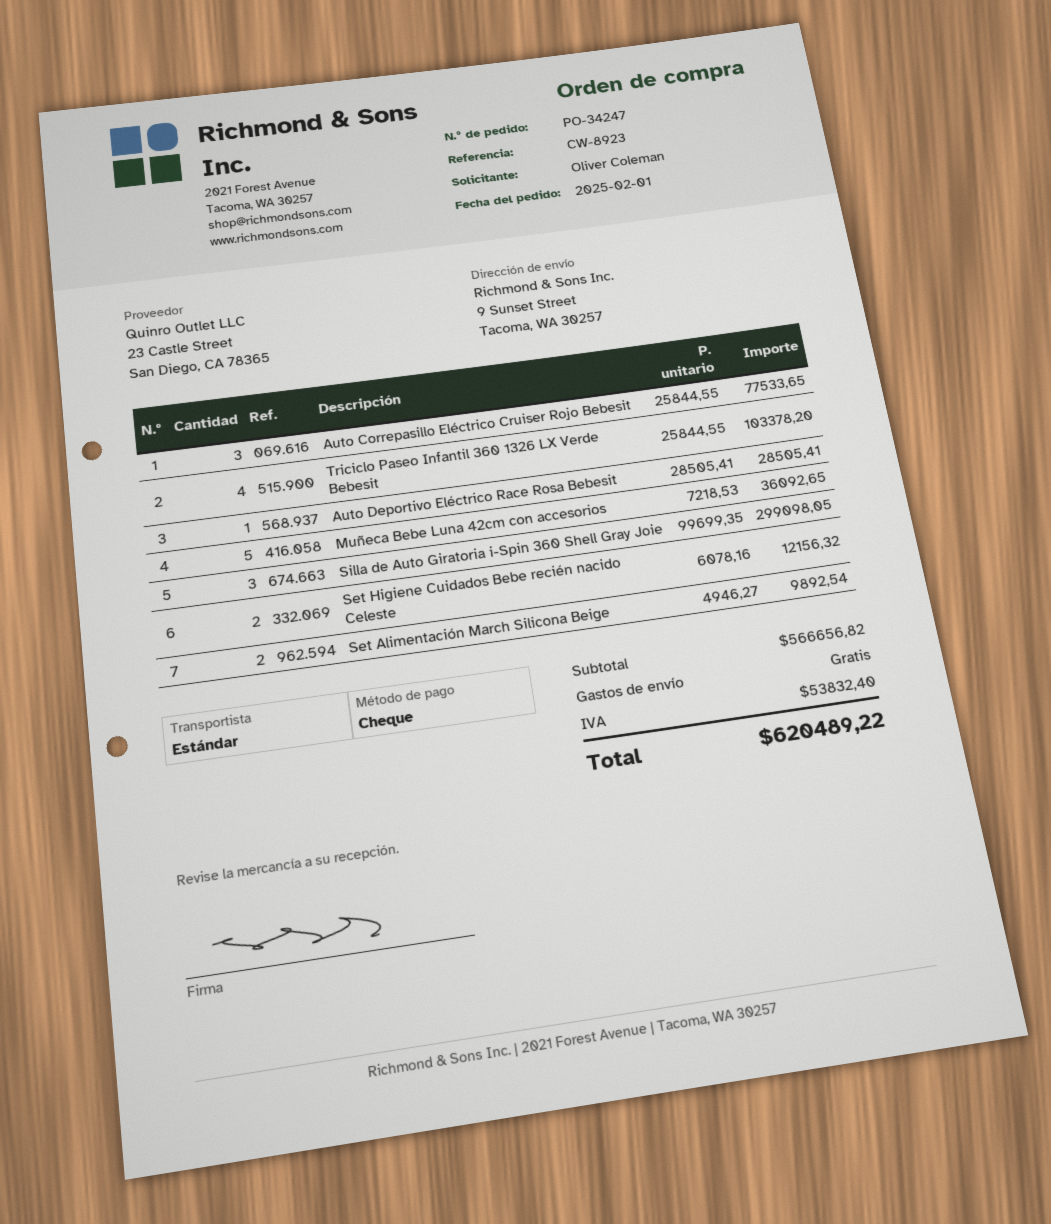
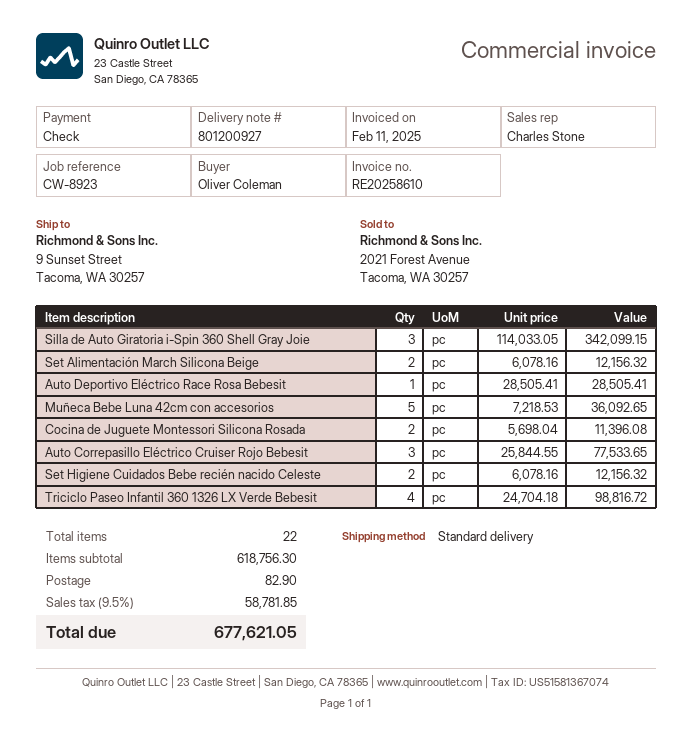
Triciclo Paseo Infantil 360 1326 LX Verde Bebesit: 4 x 25844.55 = 103378.20 -> 4 x 24704.18 = 98816.72
Silla de Auto Giratoria i-Spin 360 Shell Gray Joie: 3 x 99699.35 = 299098.05 -> 3 x 114033.05 = 342099.15
Set Alimentación March Silicona Beige: 2 x 4946.27 = 9892.54 -> 2 x 6078.16 = 12156.32
Cocina de Juguete Montessori Silicona Rosada: none -> 2 x 5698.04 = 11396.08
subtotal: 566656.82 -> 618756.30
shipping: 0.00 -> 82.90
tax: 53832.40 -> 58781.85
total: 620489.22 -> 677621.05

